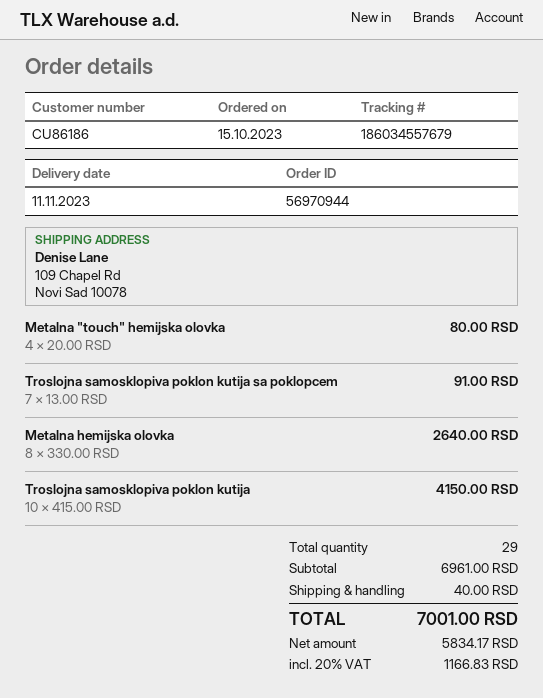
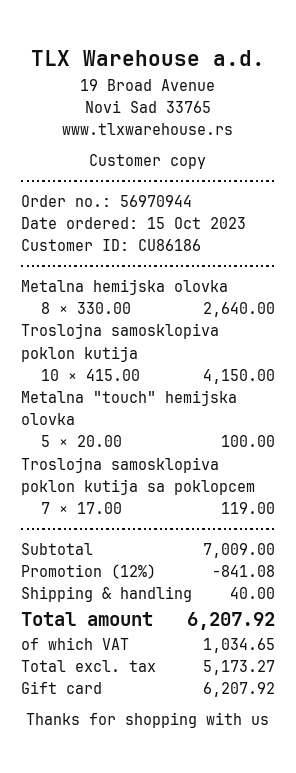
Metalna "touch" hemijska olovka: 4 x 20.00 = 80.00 -> 5 x 20.00 = 100.00
Troslojna samosklopiva poklon kutija sa poklopcem: 7 x 13.00 = 91.00 -> 7 x 17.00 = 119.00
subtotal: 6961.00 -> 7009.00
discount: none -> 12% = 841.08
net: 5834.17 -> 5173.27
tax: 1166.83 -> 1034.65
total: 7001.00 -> 6207.92

